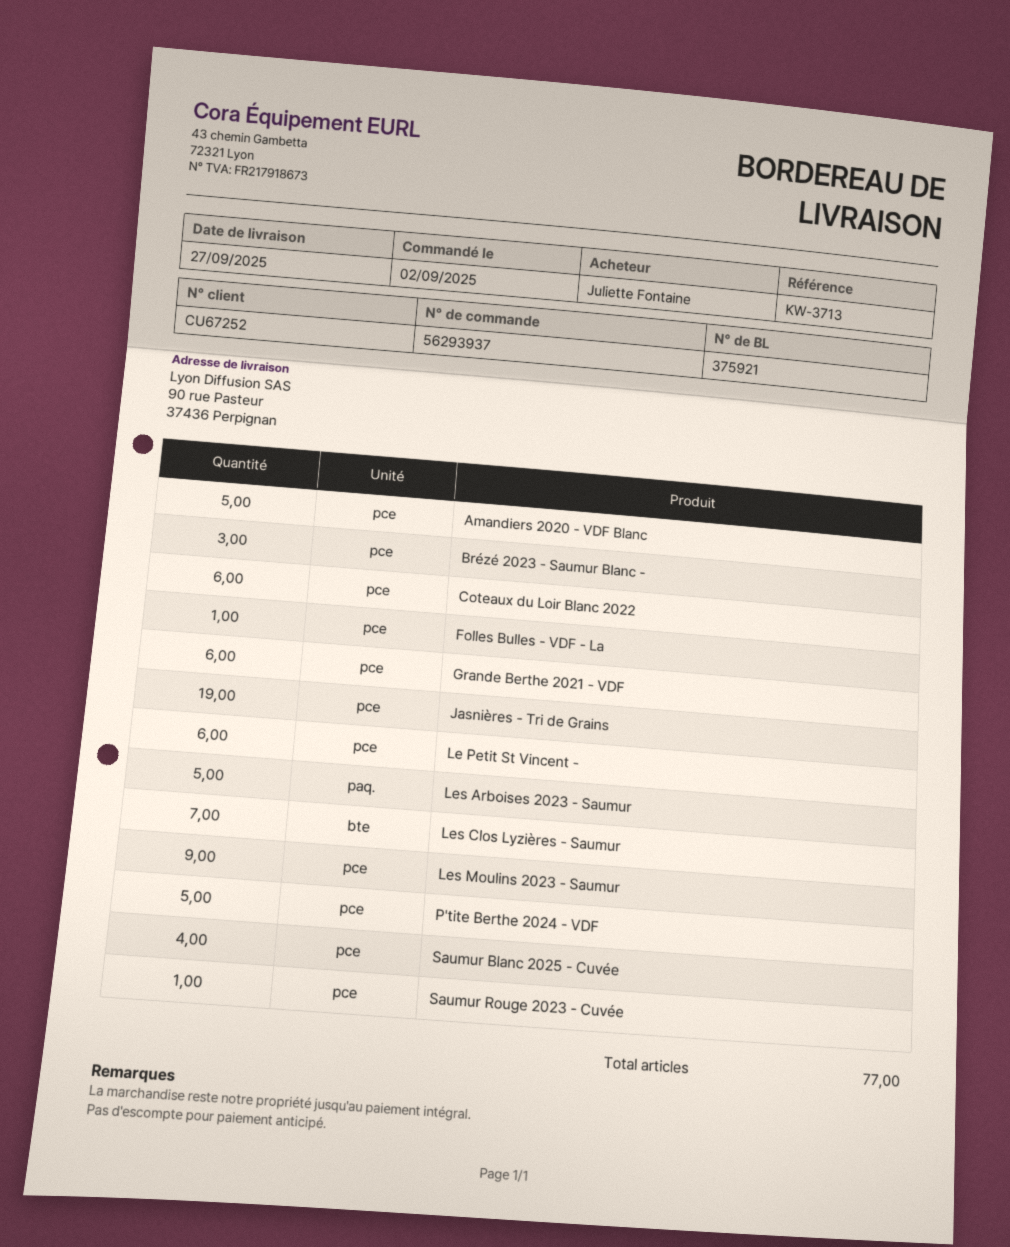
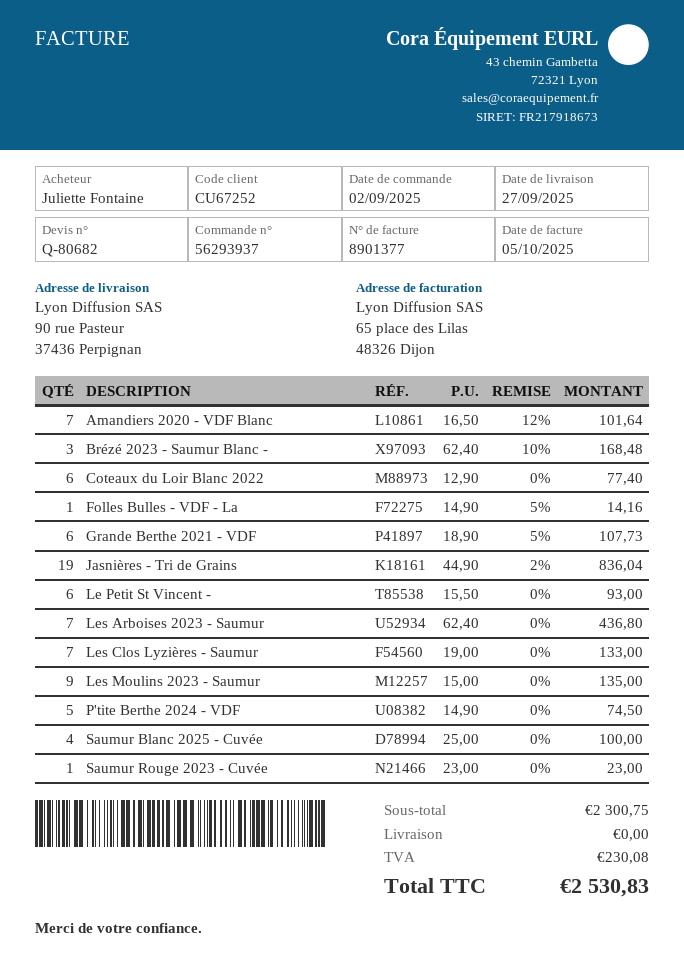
Amandiers 2020 - VDF Blanc: 5 -> 7
Les Arboises 2023 - Saumur: 5 -> 7

